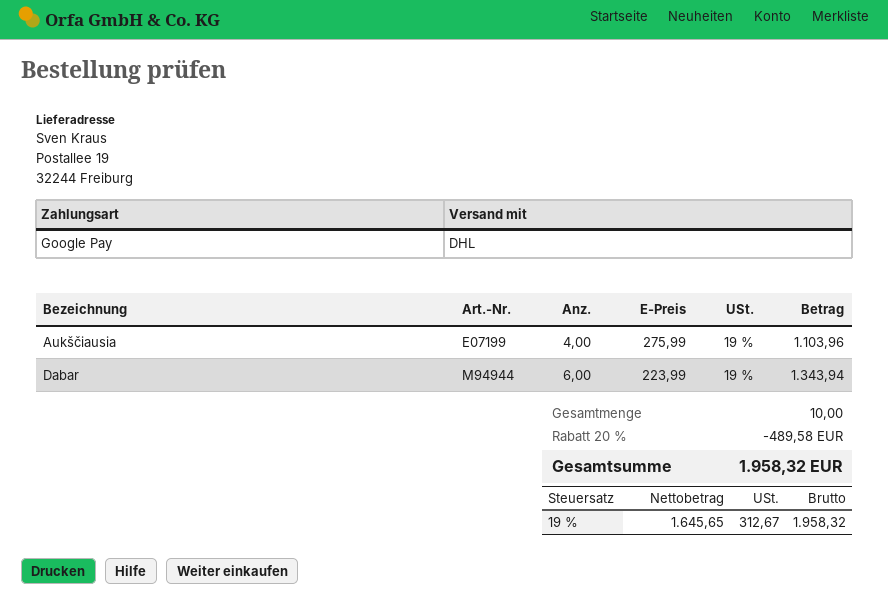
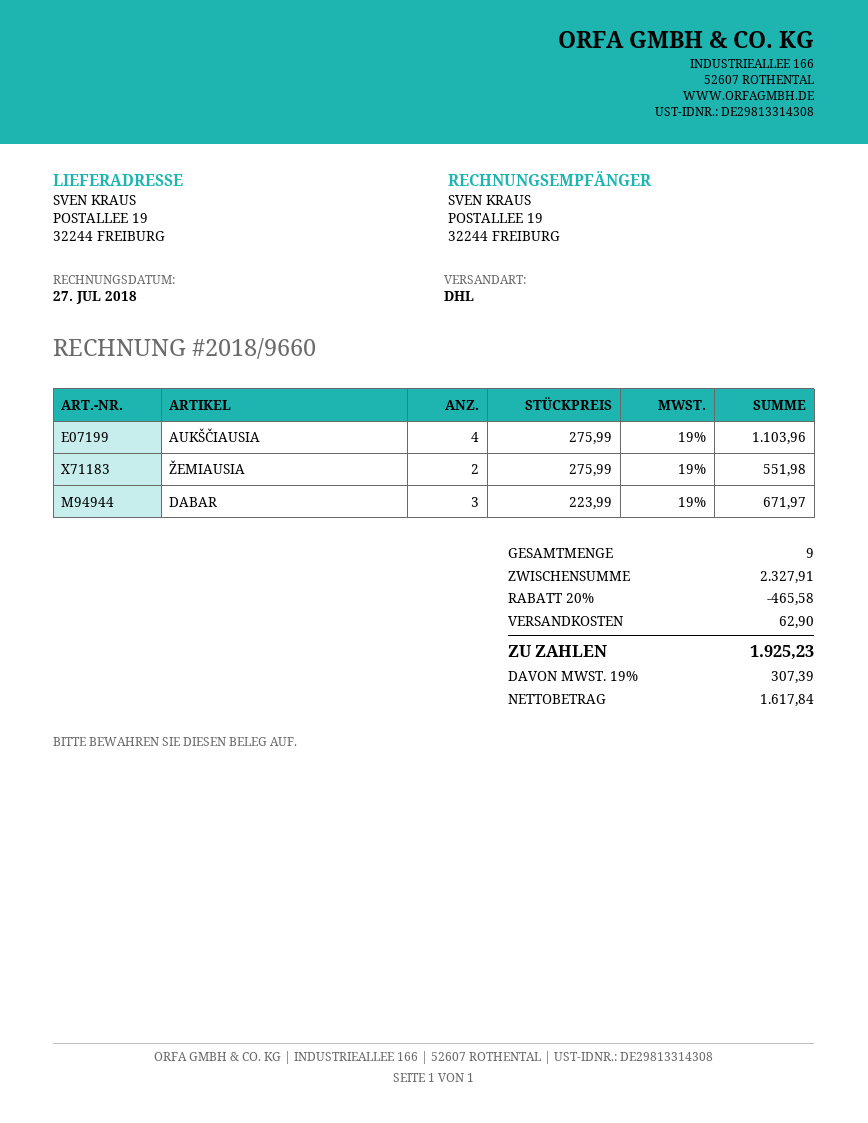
Dabar: 6 x 223.99 = 1343.94 -> 3 x 223.99 = 671.97
ŽEMIAUSIA: none -> 2 x 275.99 = 551.98
total quantity: 10 -> 9
discount: 20% = 489.58 -> 20% = 465.58
shipping: none -> 62.90
net: 1645.65 -> 1617.84
tax: 19% = 312.67 -> 19% = 307.39
total: 1958.32 -> 1925.23

